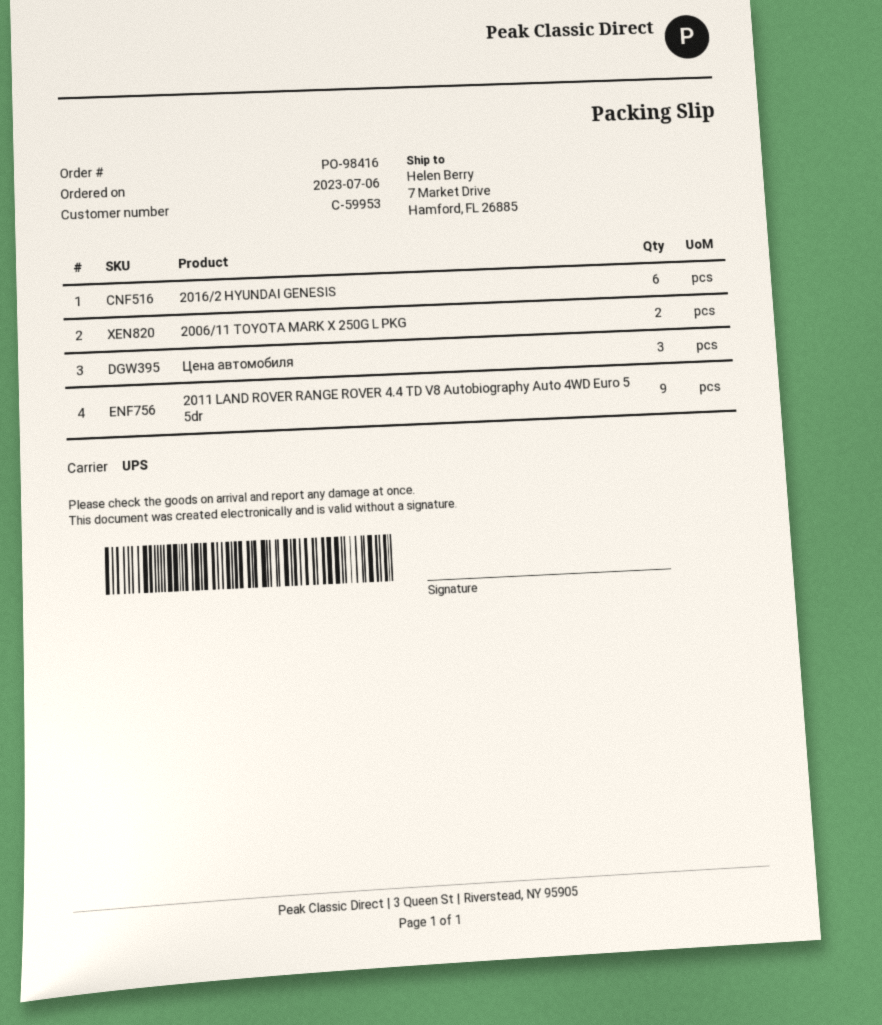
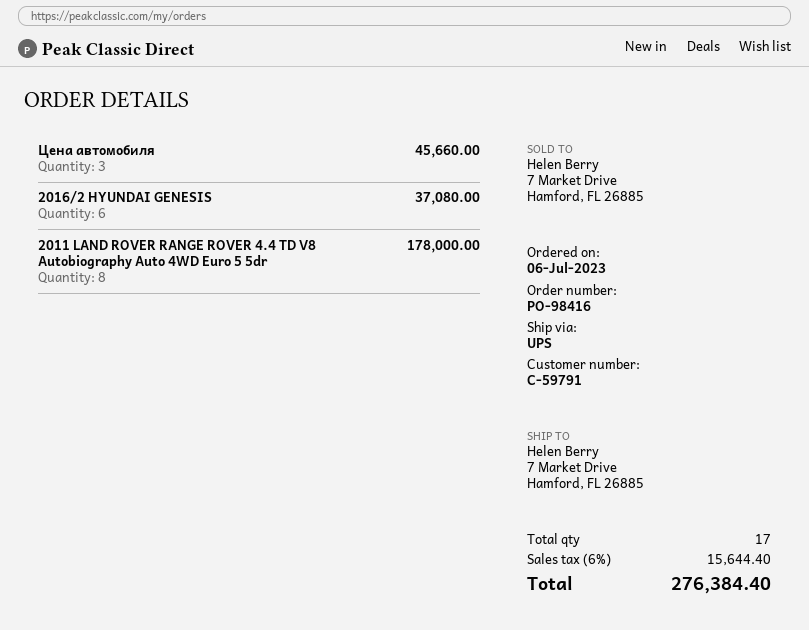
customer number: C-59953 -> C-59791
2006/11 TOYOTA MARK X 250G L PKG: 2 -> none
2011 LAND ROVER RANGE ROVER 4.4 TD V8 Autobiography Auto 4WD Euro 5 5dr: 9 -> 8

